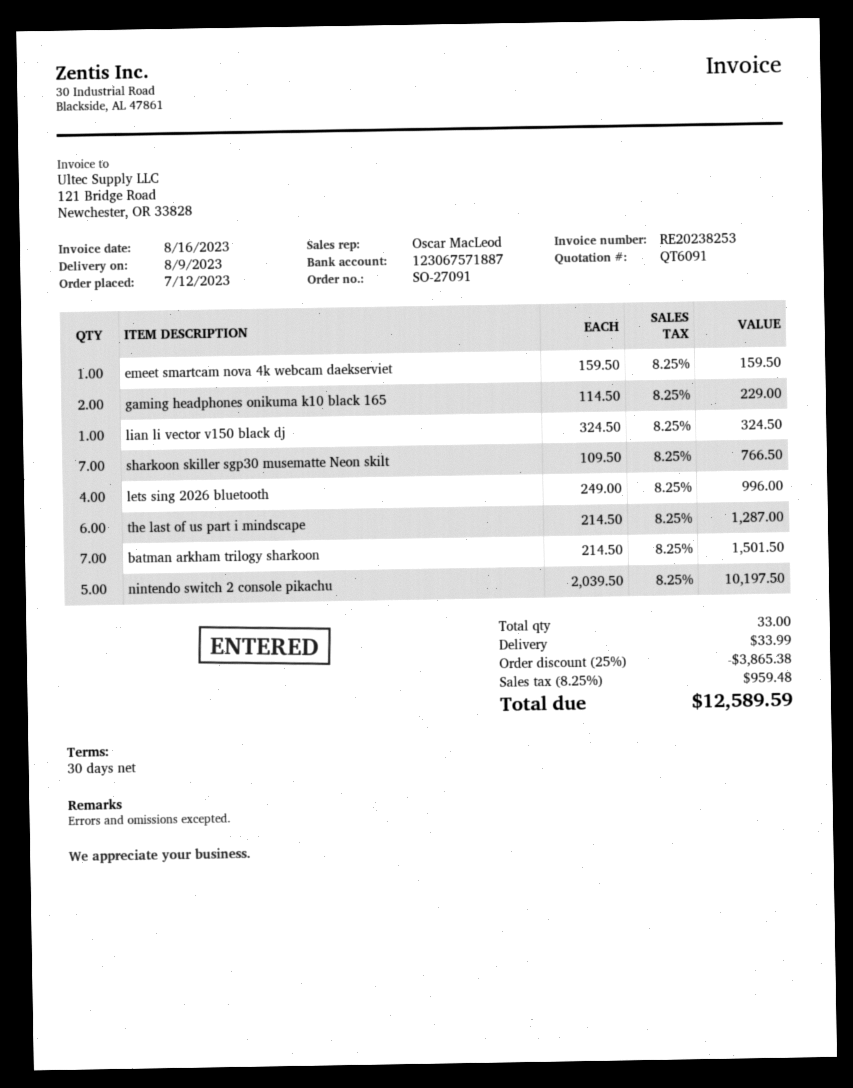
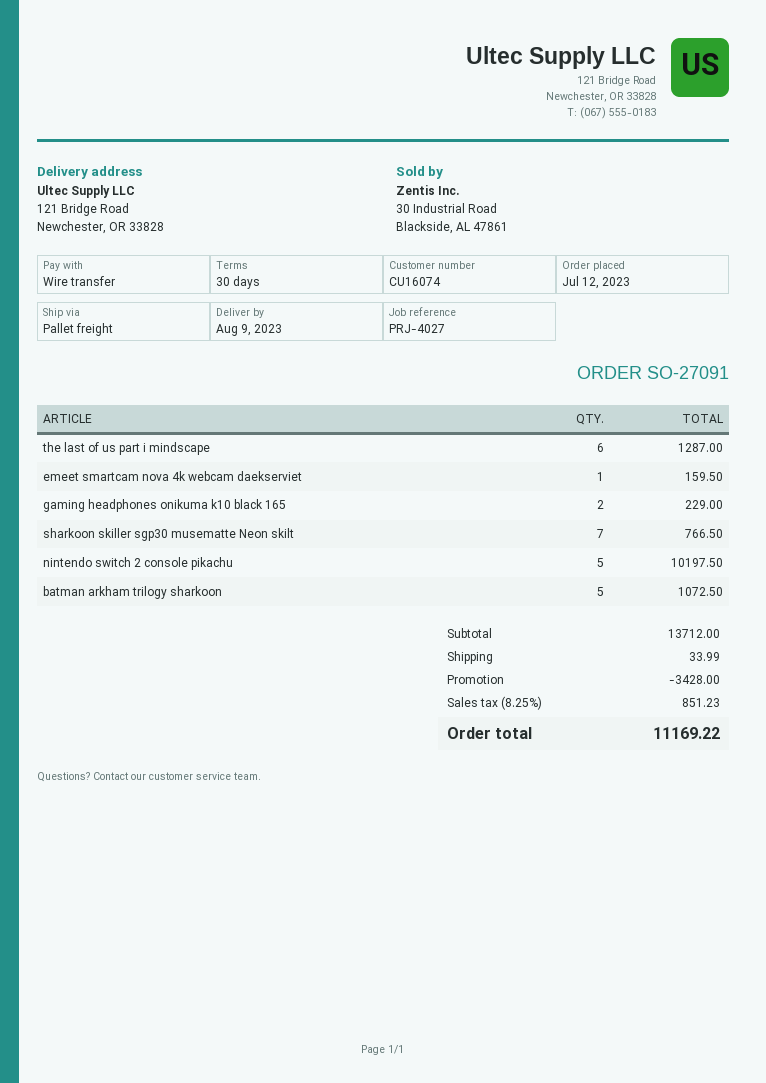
lian li vector v150 black dj: 1 for 324.50 -> none
lets sing 2026 bluetooth: 4 for 996.00 -> none
batman arkham trilogy sharkoon: 7 for 1501.50 -> 5 for 1072.50
discount: 3865.38 -> 3428.00
tax: 8.25% = 959.48 -> 8.25% = 851.23
total: 12589.59 -> 11169.22

